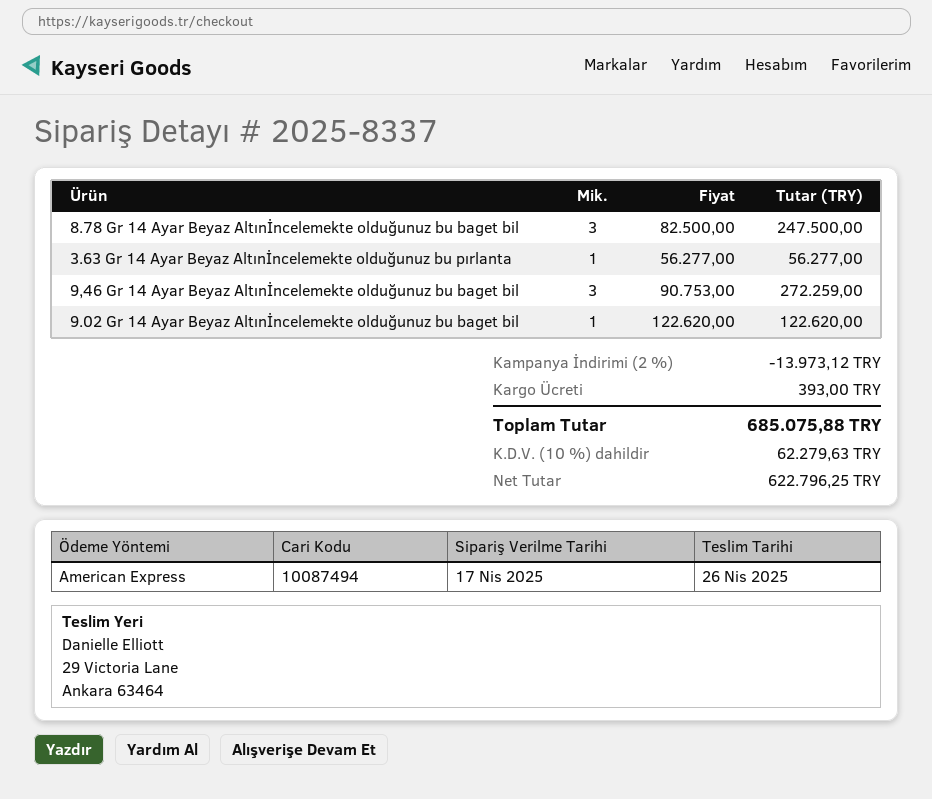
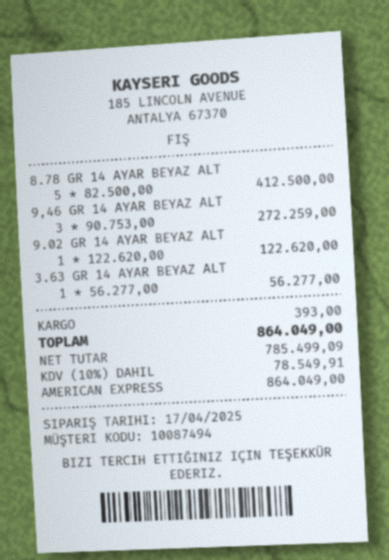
8.78 Gr 14 Ayar Beyaz Altınİncelemekte olduğunuz bu baget bil: 3 x 82500.00 = 247500.00 -> 5 x 82500.00 = 412500.00
discount: 2% = 13973.12 -> none
net: 622796.25 -> 785499.09
tax: 10% = 62279.63 -> 10% = 78549.91
total: 685075.88 -> 864049.00

